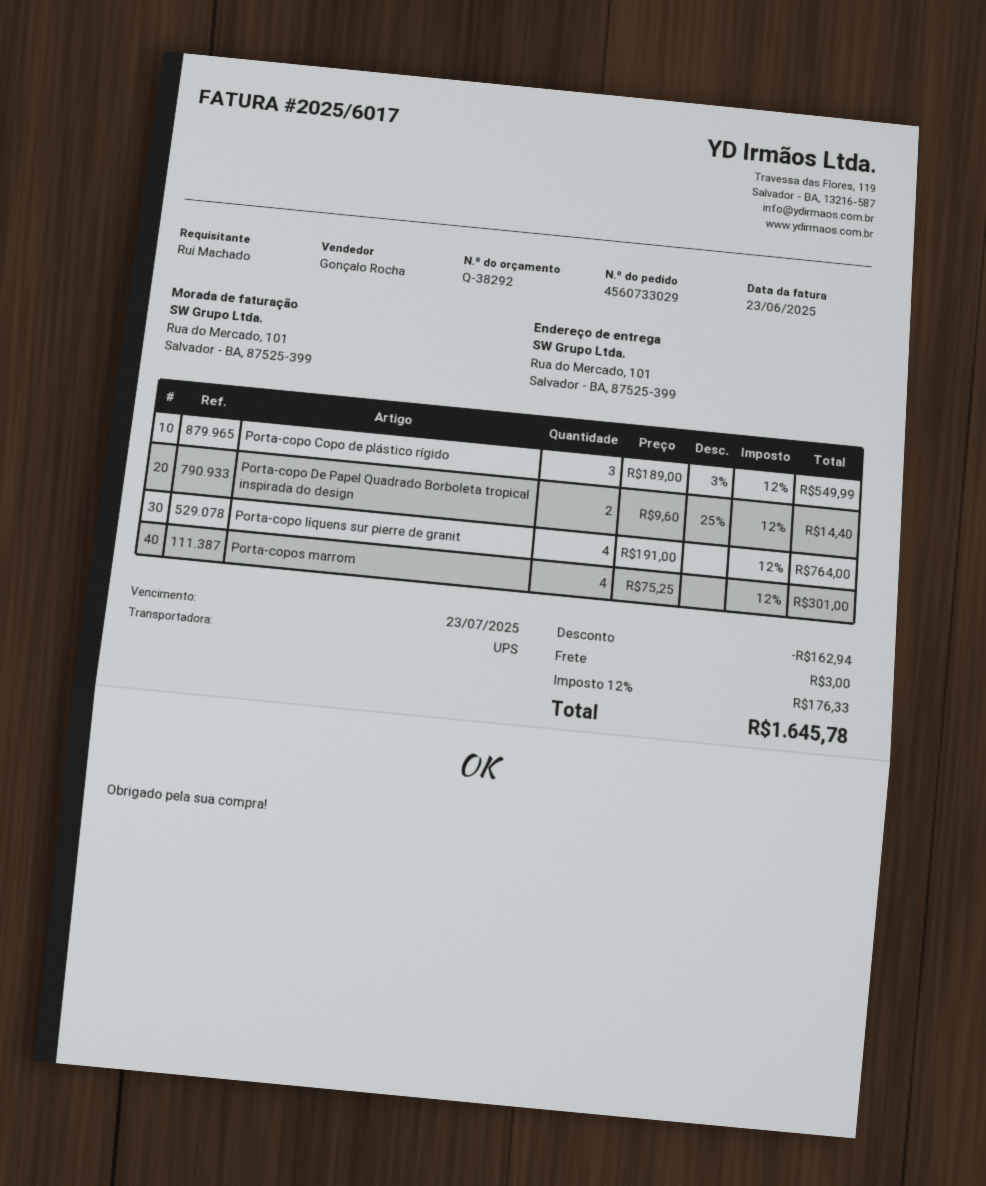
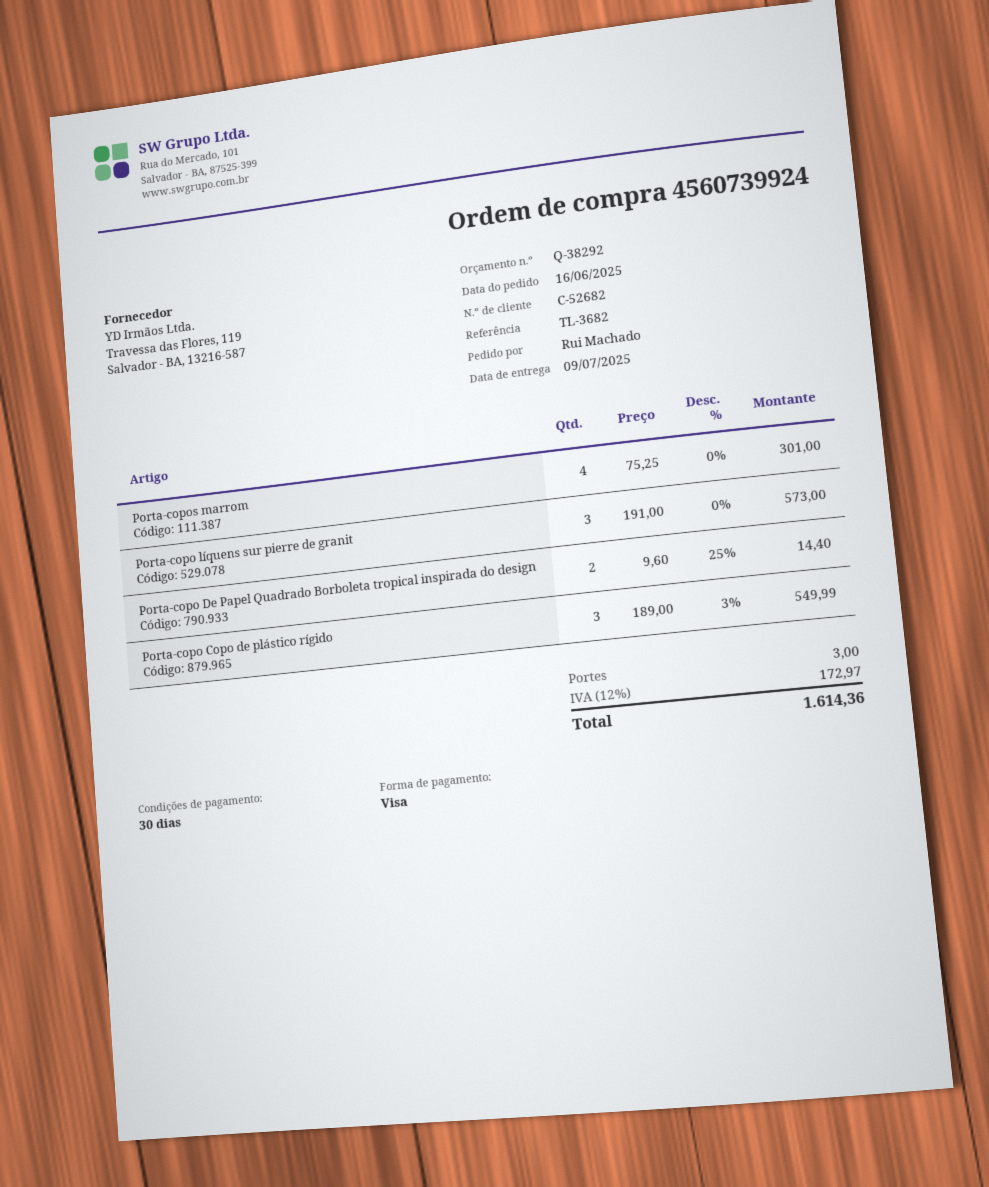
order number: 4560733029 -> 4560739924
Porta-copo líquens sur pierre de granit: 4 x 191.00 = 764.00 -> 3 x 191.00 = 573.00
discount: 162.94 -> none
tax: 12% = 176.33 -> 12% = 172.97
total: 1645.78 -> 1614.36

